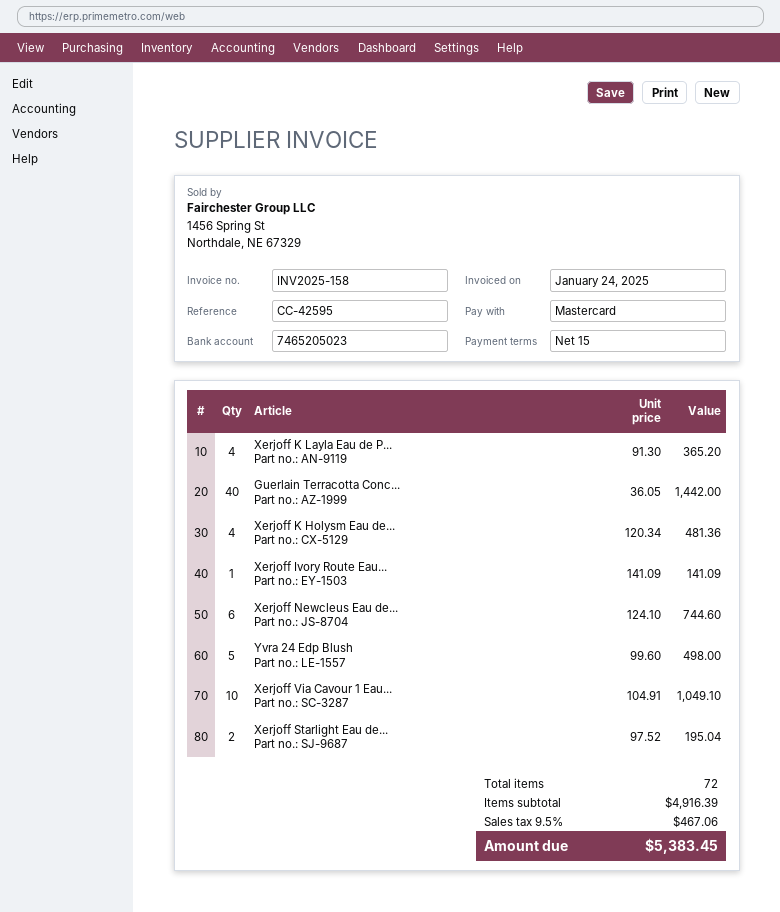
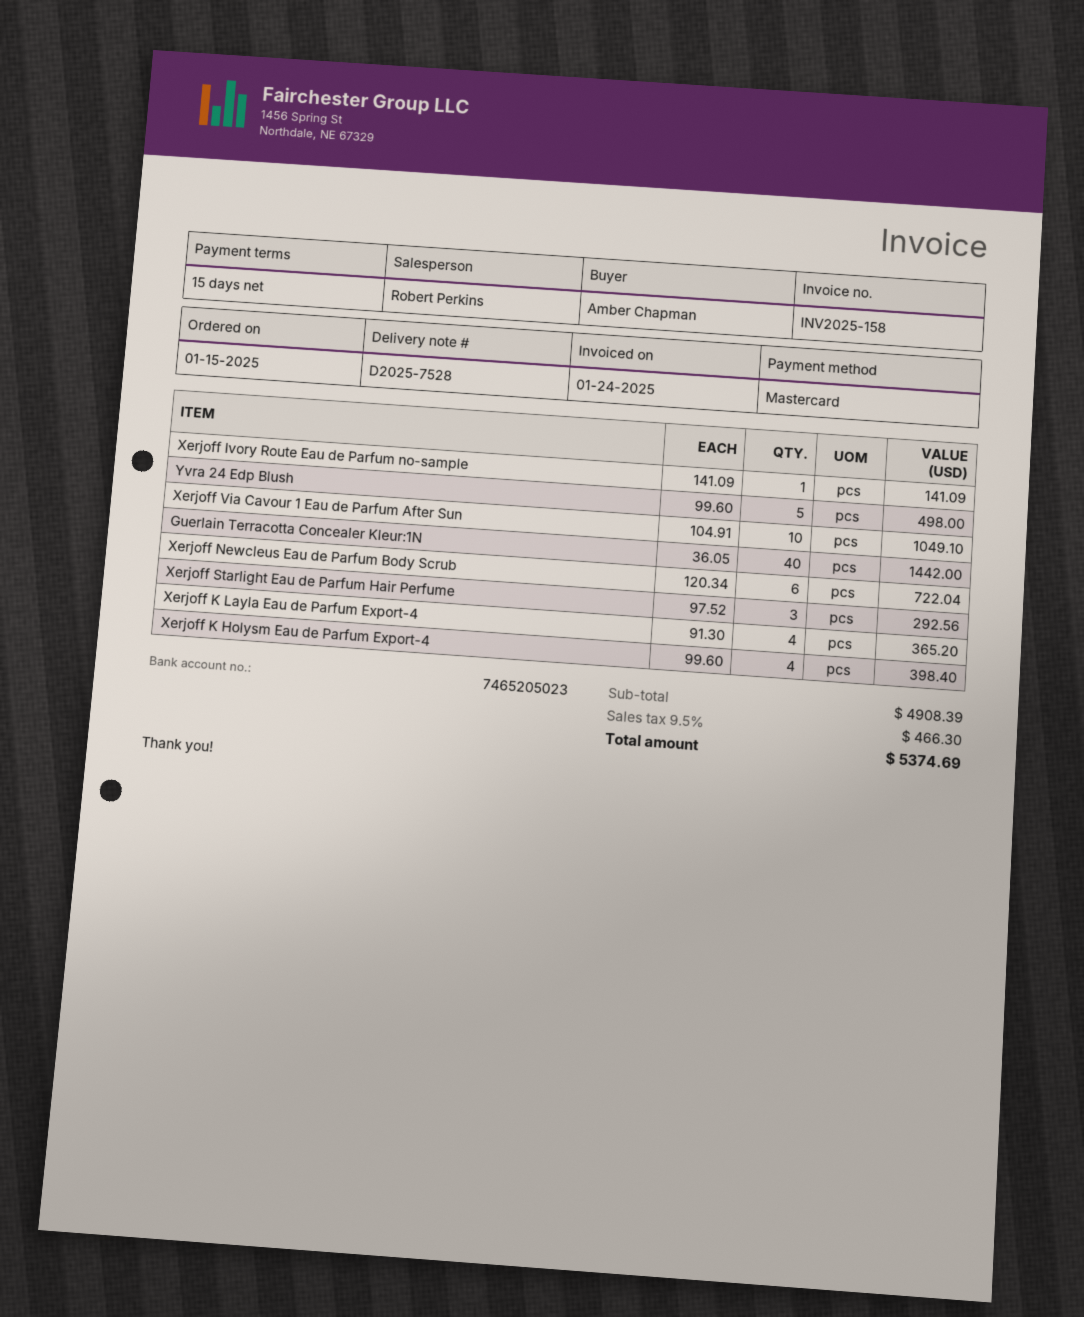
Xerjoff K Holysm Eau de...: 4 x 120.34 = 481.36 -> 4 x 99.60 = 398.40
Xerjoff Newcleus Eau de...: 6 x 124.10 = 744.60 -> 6 x 120.34 = 722.04
Xerjoff Starlight Eau de...: 2 x 97.52 = 195.04 -> 3 x 97.52 = 292.56
subtotal: 4916.39 -> 4908.39
tax: 9.5% = 467.06 -> 9.5% = 466.30
total: 5383.45 -> 5374.69

